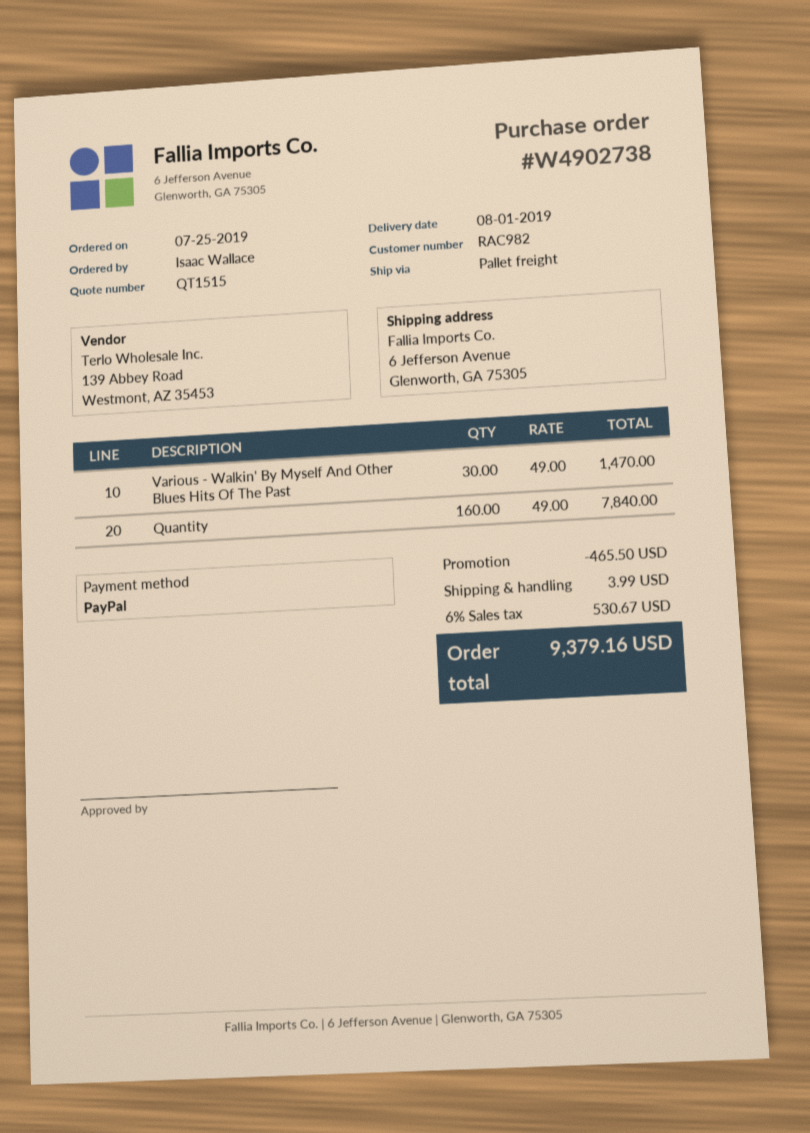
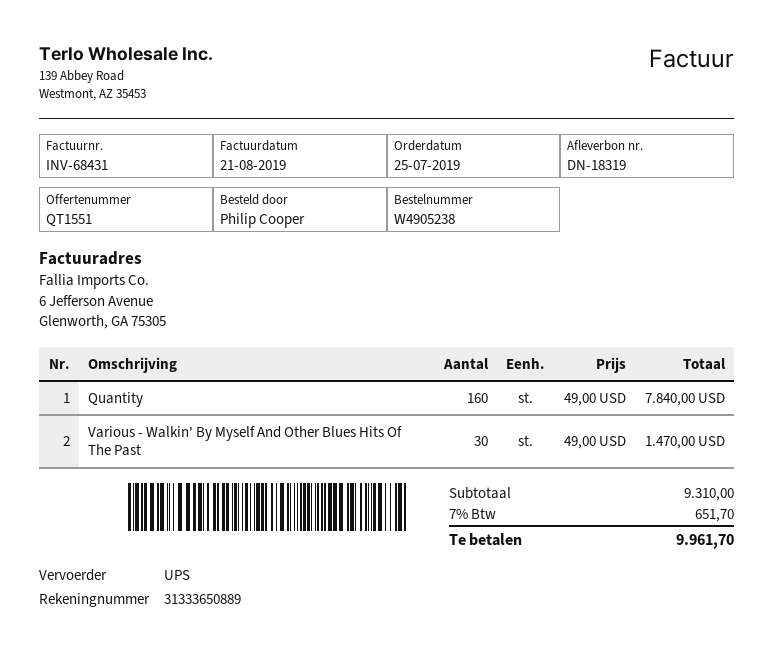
quote number: QT1515 -> QT1551
order number: W4902738 -> W4905238
ordered by: Isaac Wallace -> Philip Cooper
shipping method: pallet freight -> UPS
discount: 465.50 -> none
shipping: 3.99 -> none
tax: 6% = 530.67 -> 7% = 651.70
total: 9379.16 -> 9961.70

